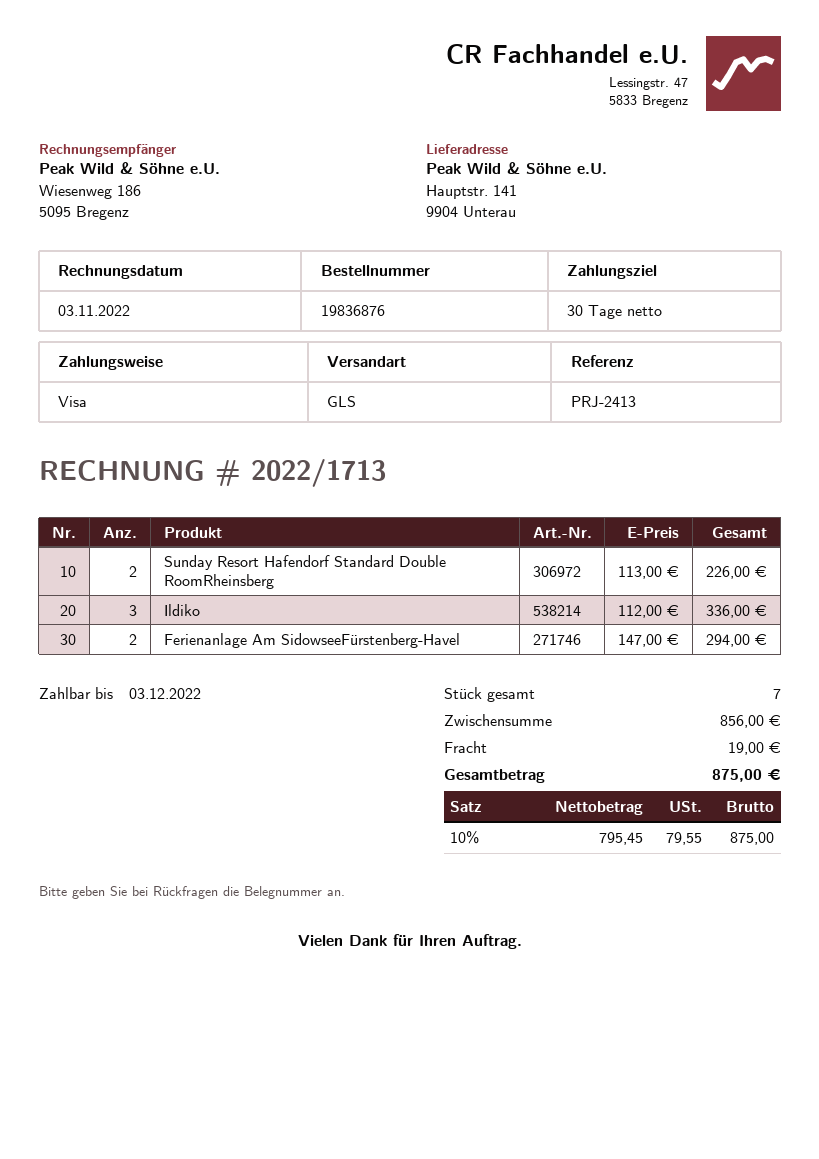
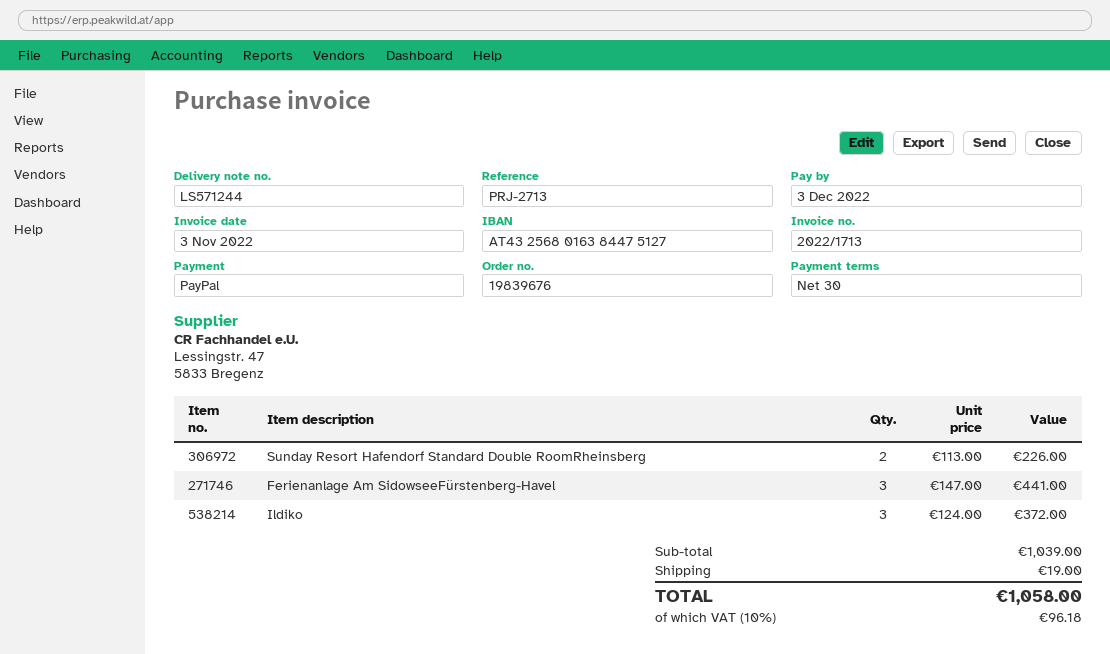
order number: 19836876 -> 19839676
reference: PRJ-2413 -> PRJ-2713
payment method: Visa -> PayPal
Ildiko: 3 x 112.00 = 336.00 -> 3 x 124.00 = 372.00
Ferienanlage Am SidowseeFürstenberg-Havel: 2 x 147.00 = 294.00 -> 3 x 147.00 = 441.00
subtotal: 856.00 -> 1039.00
tax: 10% = 79.55 -> 10% = 96.18
total: 875.00 -> 1058.00

